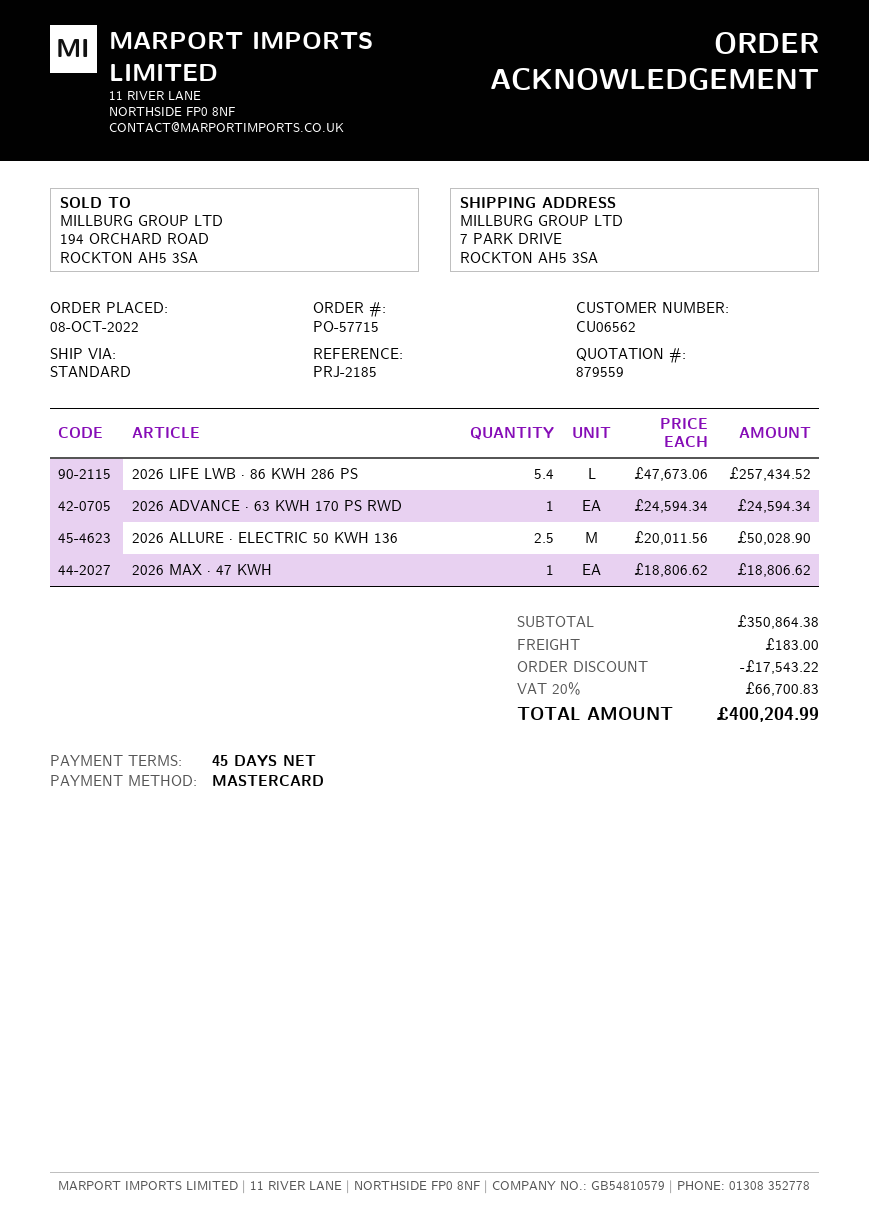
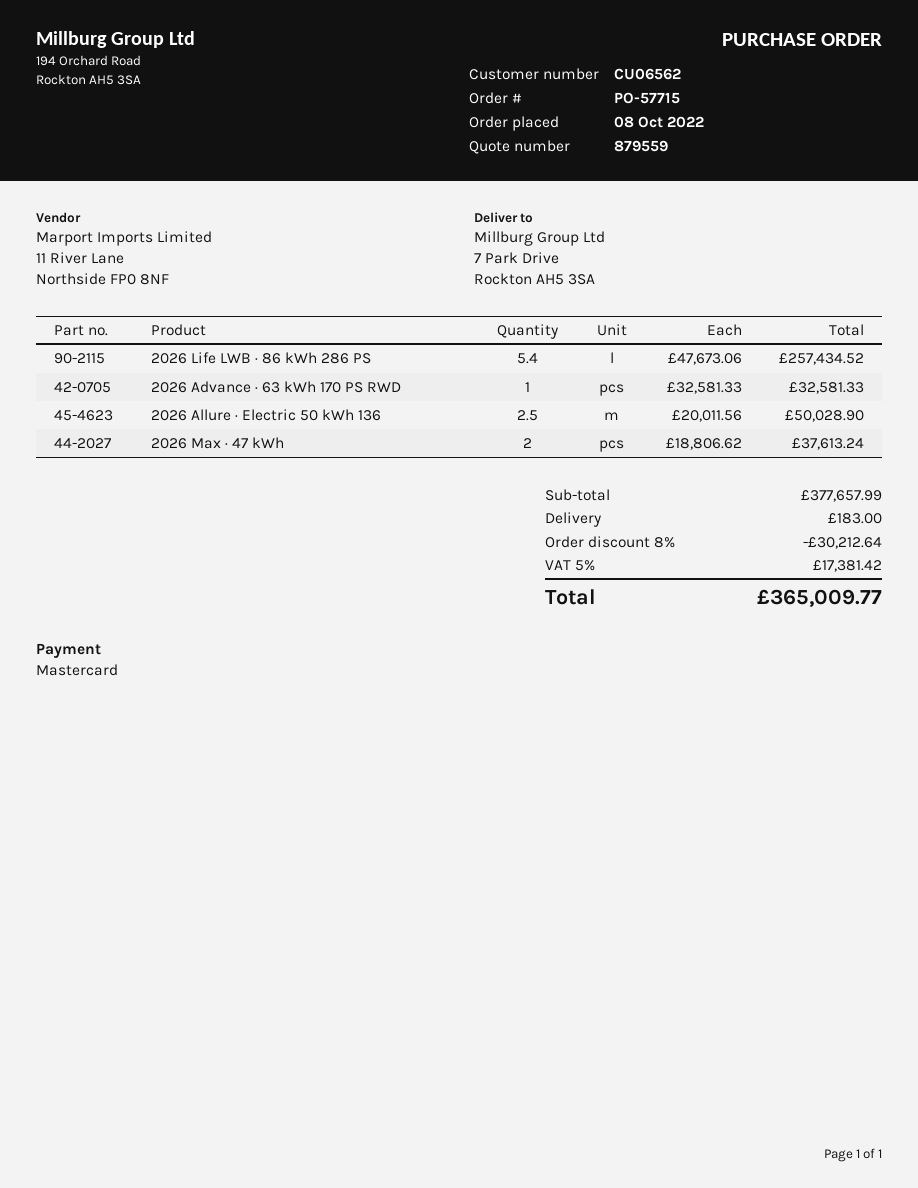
2026 ADVANCE · 63 KWH 170 PS RWD: 1 x 24594.34 = 24594.34 -> 1 x 32581.33 = 32581.33
2026 MAX · 47 KWH: 1 x 18806.62 = 18806.62 -> 2 x 18806.62 = 37613.24
subtotal: 350864.38 -> 377657.99
discount: 17543.22 -> 30212.64
tax: 20% = 66700.83 -> 5% = 17381.42
total: 400204.99 -> 365009.77

